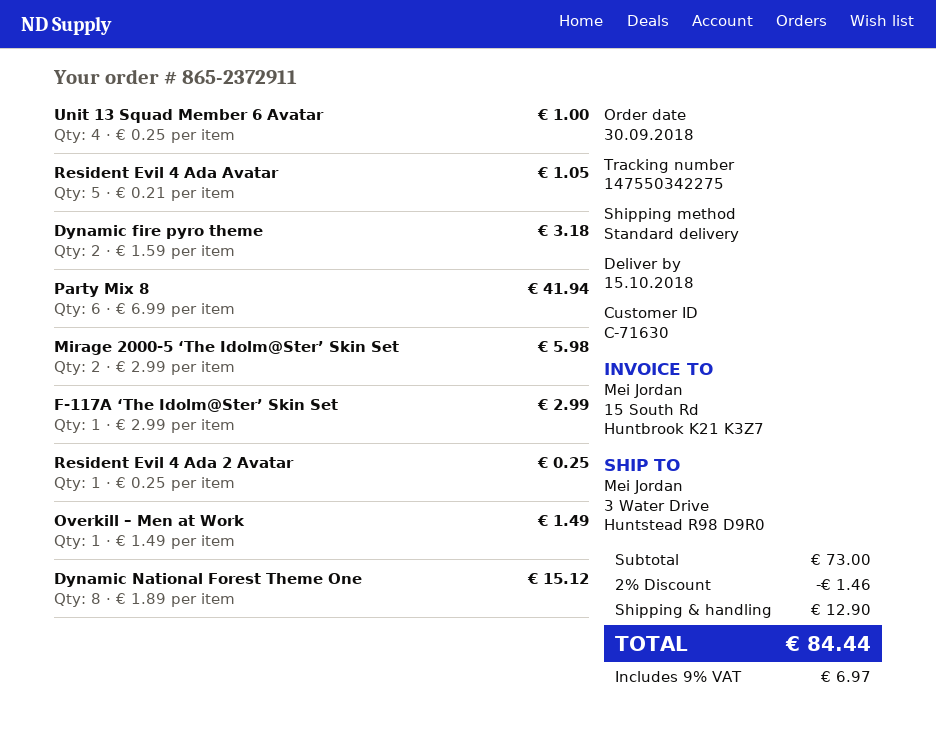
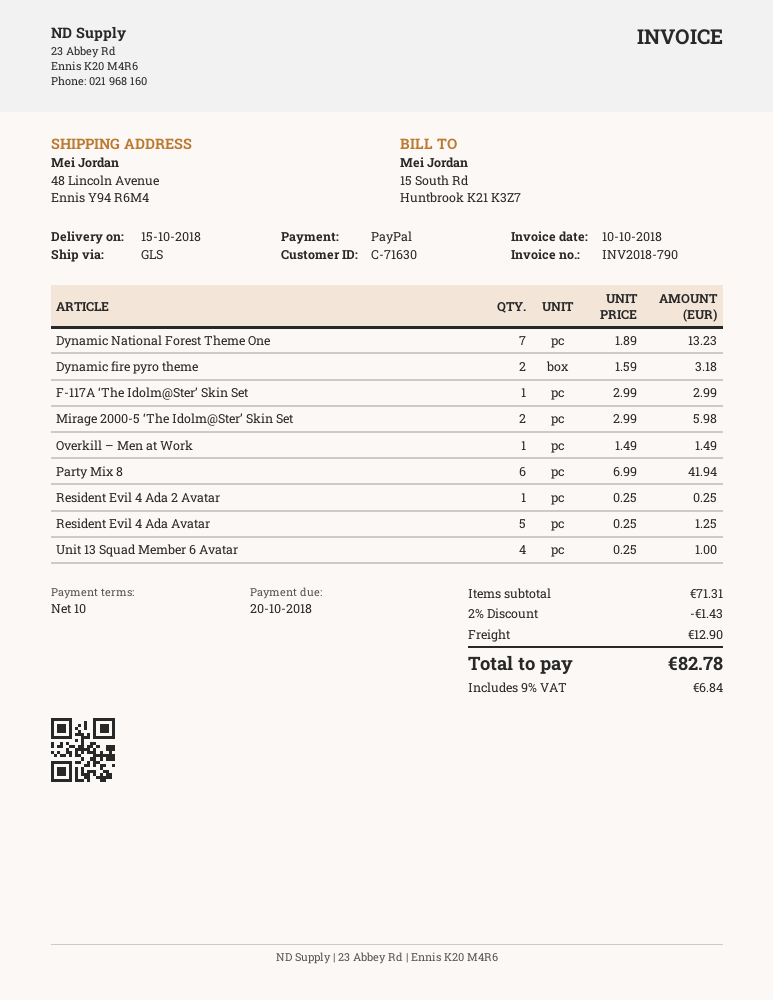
shipping method: standard -> GLS
ship to: 3 Water Drive, Huntstead R98 D9R0 -> 48 Lincoln Avenue, Ennis Y94 R6M4
Resident Evil 4 Ada Avatar: 5 x 0.21 = 1.05 -> 5 x 0.25 = 1.25
Dynamic National Forest Theme One: 8 x 1.89 = 15.12 -> 7 x 1.89 = 13.23
subtotal: 73.00 -> 71.31
discount: 2% = 1.46 -> 2% = 1.43
tax: 9% = 6.97 -> 9% = 6.84
total: 84.44 -> 82.78

